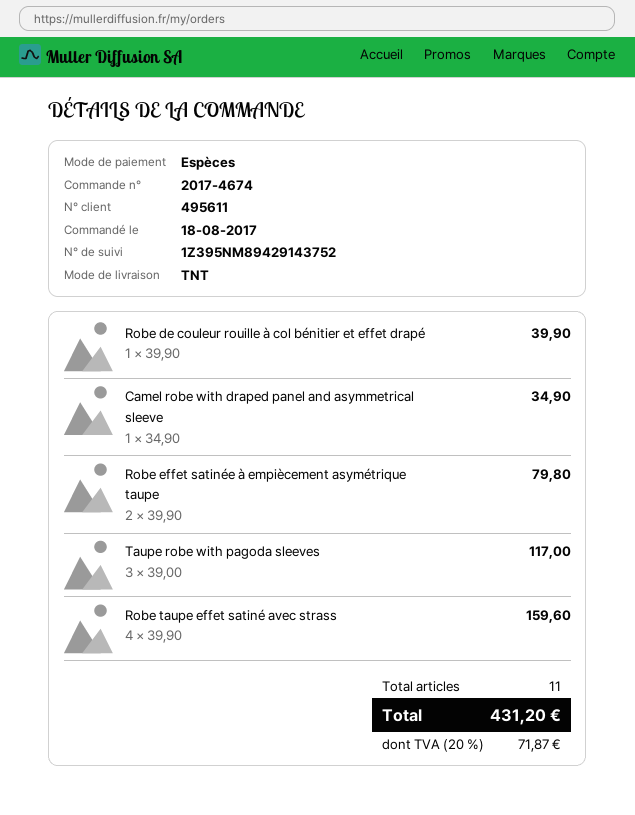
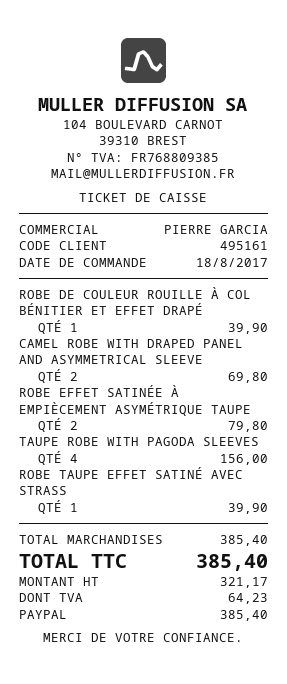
customer number: 495611 -> 495161
payment method: cash -> PayPal
Camel robe with draped panel and asymmetrical sleeve: 1 for 34.90 -> 2 for 69.80
Taupe robe with pagoda sleeves: 3 for 117.00 -> 4 for 156.00
Robe taupe effet satiné avec strass: 4 for 159.60 -> 1 for 39.90
tax: 71.87 -> 64.23
total: 431.20 -> 385.40

